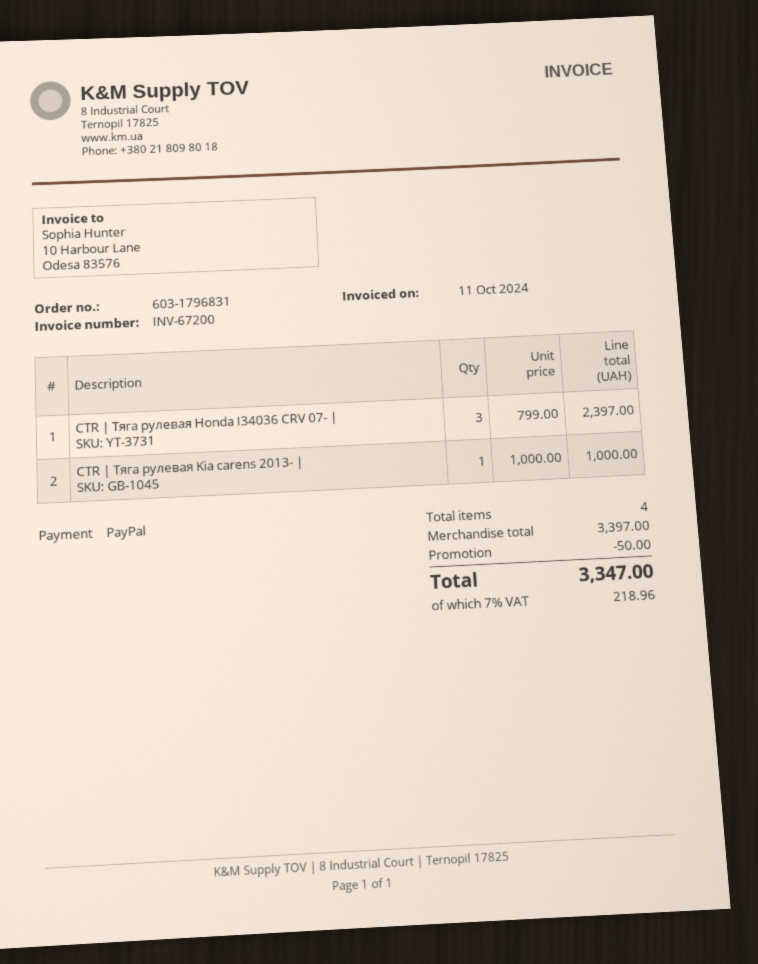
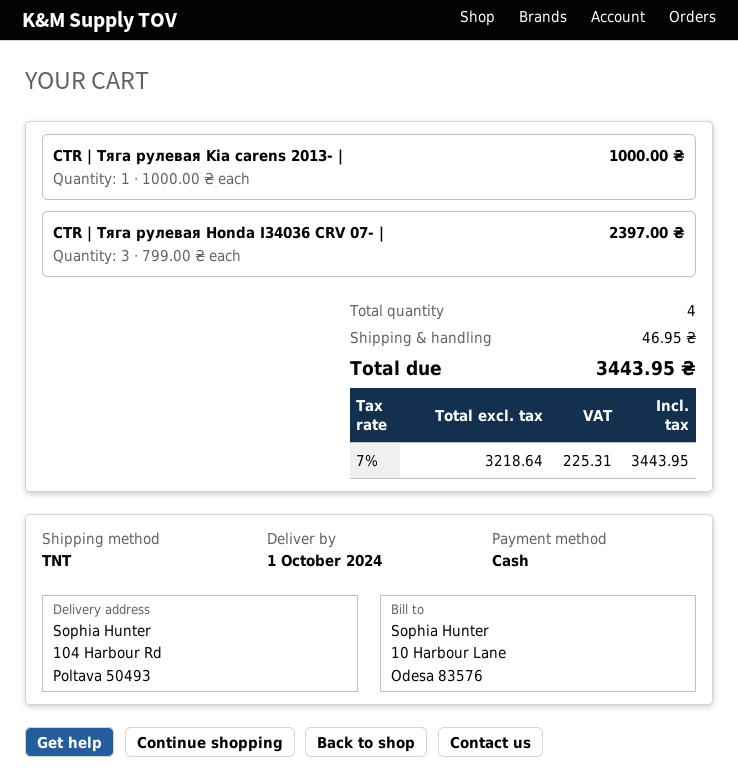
payment method: PayPal -> cash
discount: 50.00 -> none
shipping: none -> 46.95
tax: 7% = 218.96 -> 7% = 225.31
total: 3347.00 -> 3443.95

